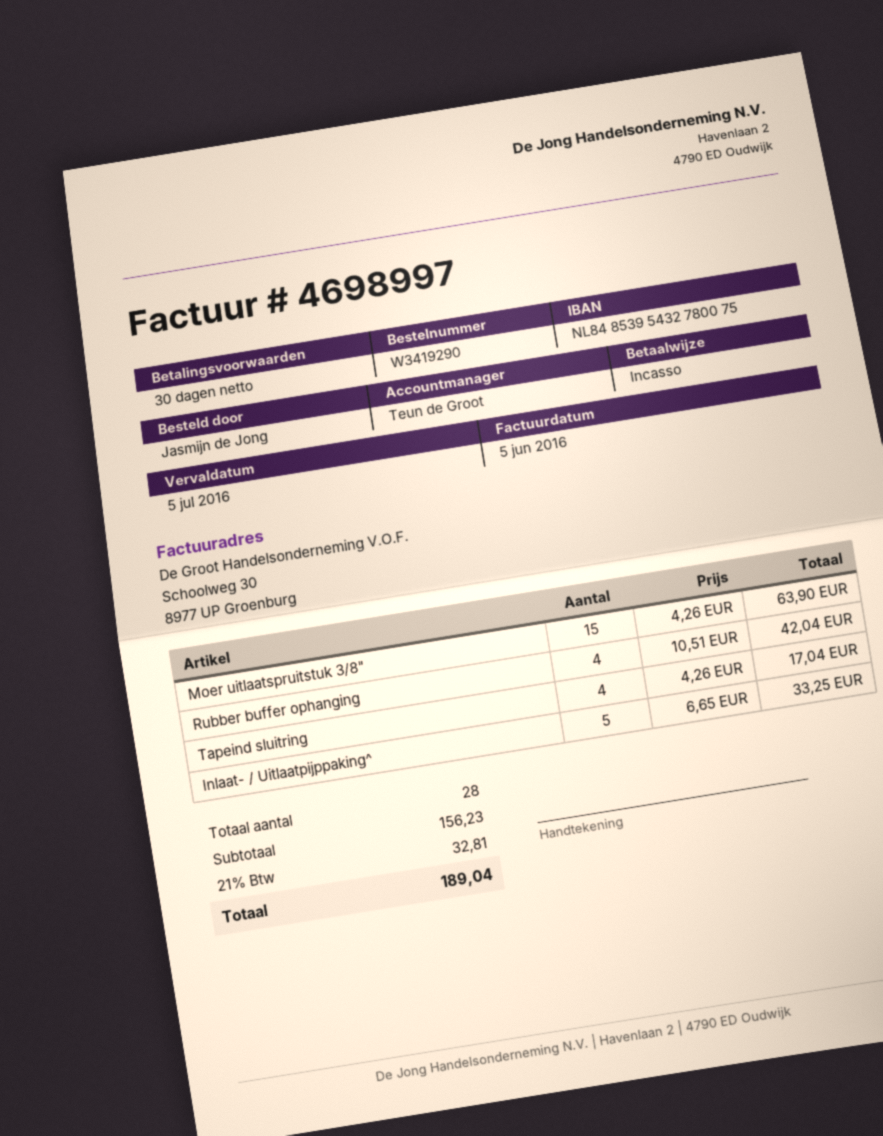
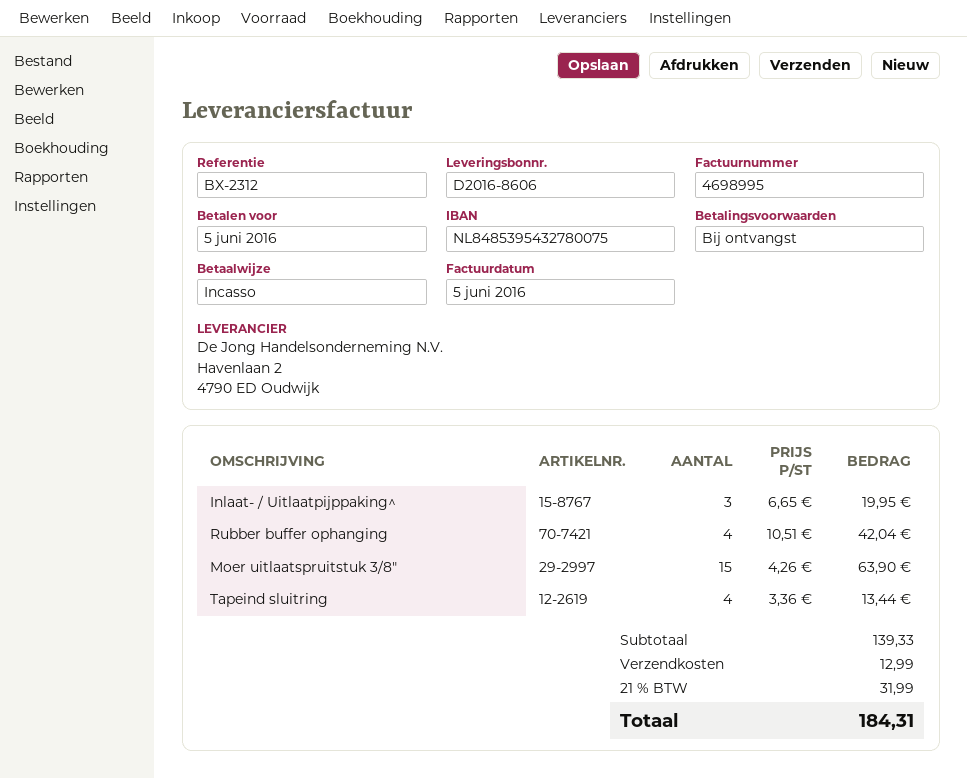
invoice number: 4698997 -> 4698995
payment terms: 30 days -> on receipt
due date: 2016-07-05 -> 2016-06-05
Tapeind sluitring: 4 x 4.26 = 17.04 -> 4 x 3.36 = 13.44
Inlaat- / Uitlaatpijppaking^: 5 x 6.65 = 33.25 -> 3 x 6.65 = 19.95
subtotal: 156.23 -> 139.33
shipping: none -> 12.99
tax: 21% = 32.81 -> 21% = 31.99
total: 189.04 -> 184.31

